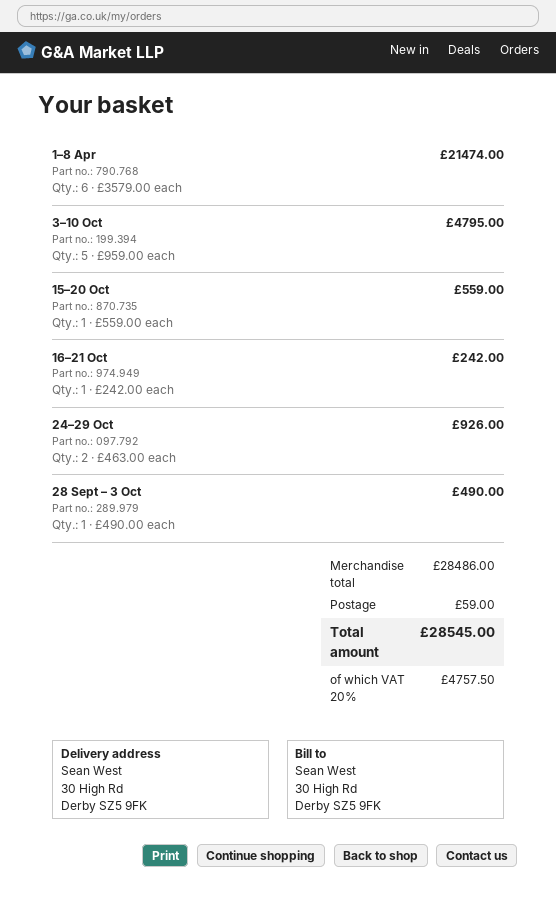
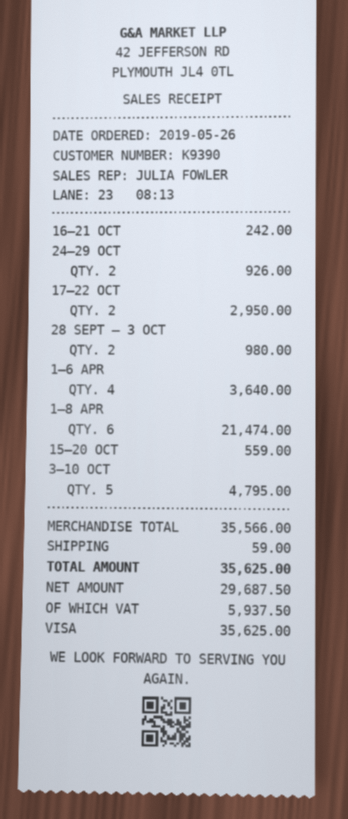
28 Sept – 3 Oct: 1 for 490.00 -> 2 for 980.00
17–22 OCT: none -> 2 for 2950.00
1–6 APR: none -> 4 for 3640.00
subtotal: 28486.00 -> 35566.00
tax: 4757.50 -> 5937.50
total: 28545.00 -> 35625.00

